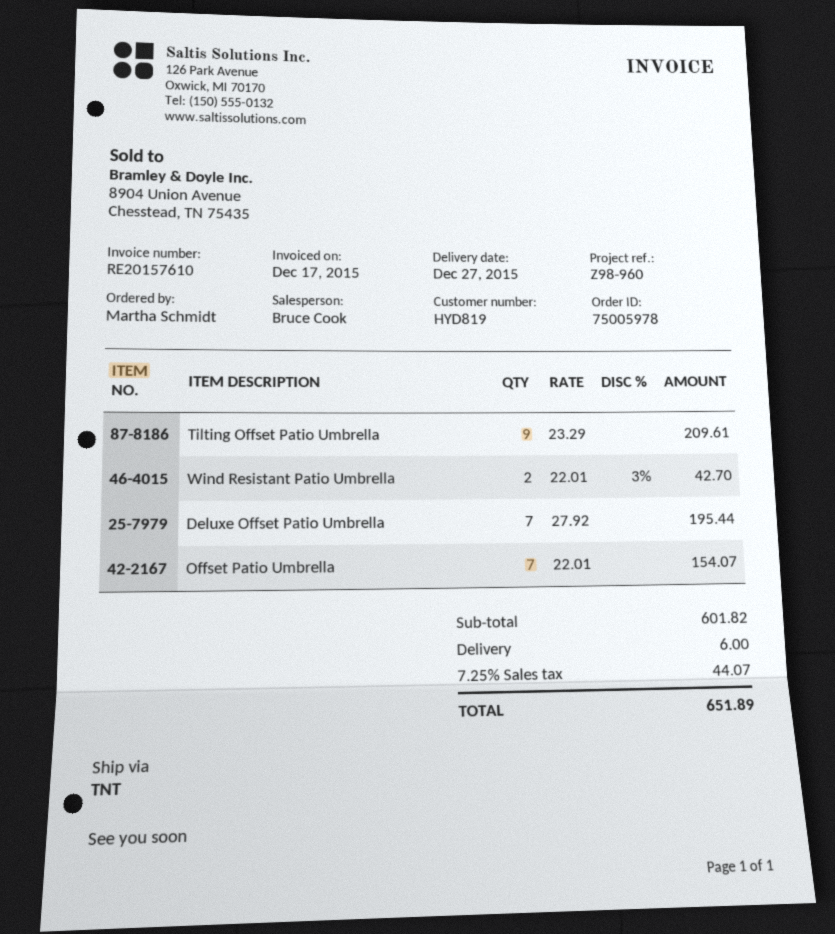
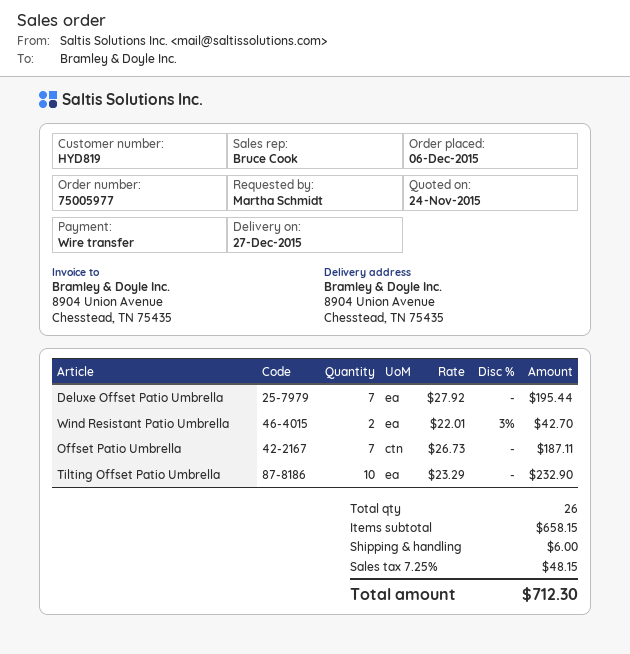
order number: 75005978 -> 75005977
Tilting Offset Patio Umbrella: 9 x 23.29 = 209.61 -> 10 x 23.29 = 232.90
Offset Patio Umbrella: 7 x 22.01 = 154.07 -> 7 x 26.73 = 187.11
subtotal: 601.82 -> 658.15
tax: 7.25% = 44.07 -> 7.25% = 48.15
total: 651.89 -> 712.30

